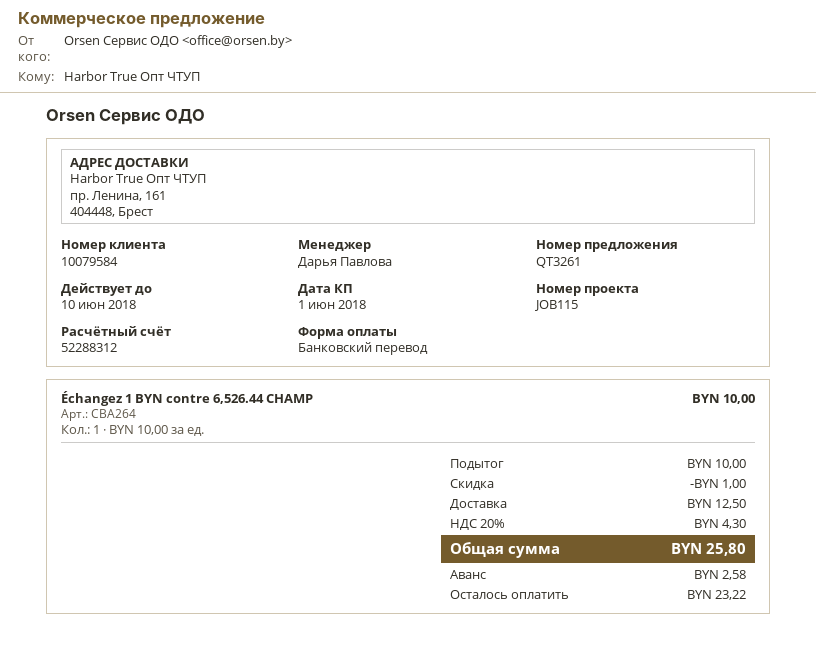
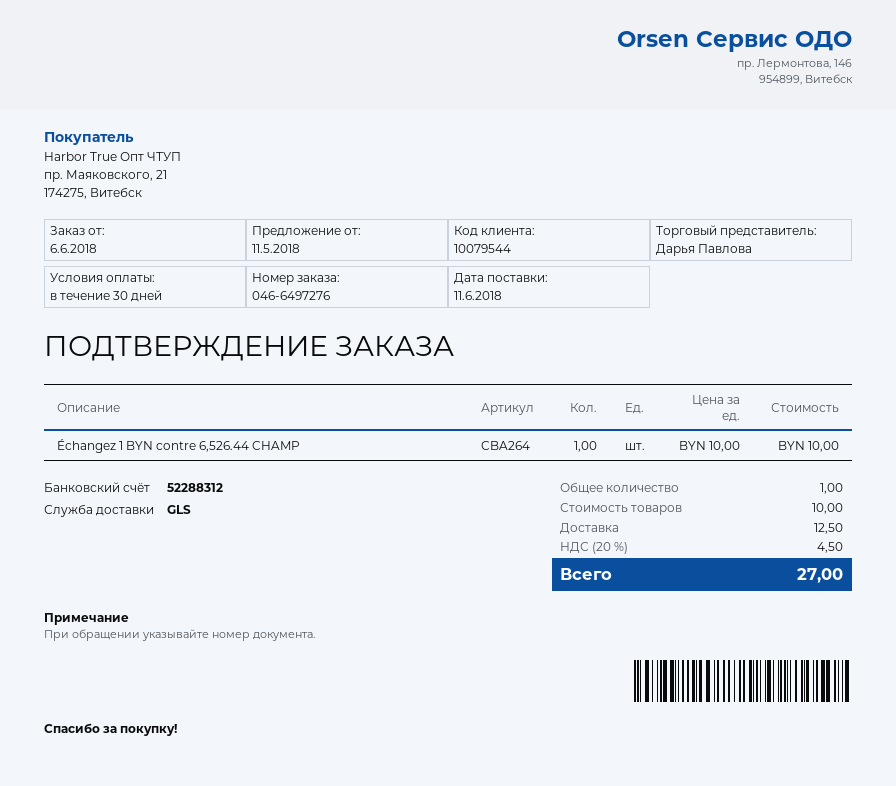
quote date: 2018-06-01 -> 2018-05-11
customer number: 10079584 -> 10079544
discount: 1.00 -> none
tax: 20% = 4.30 -> 20% = 4.50
total: 25.80 -> 27.00

